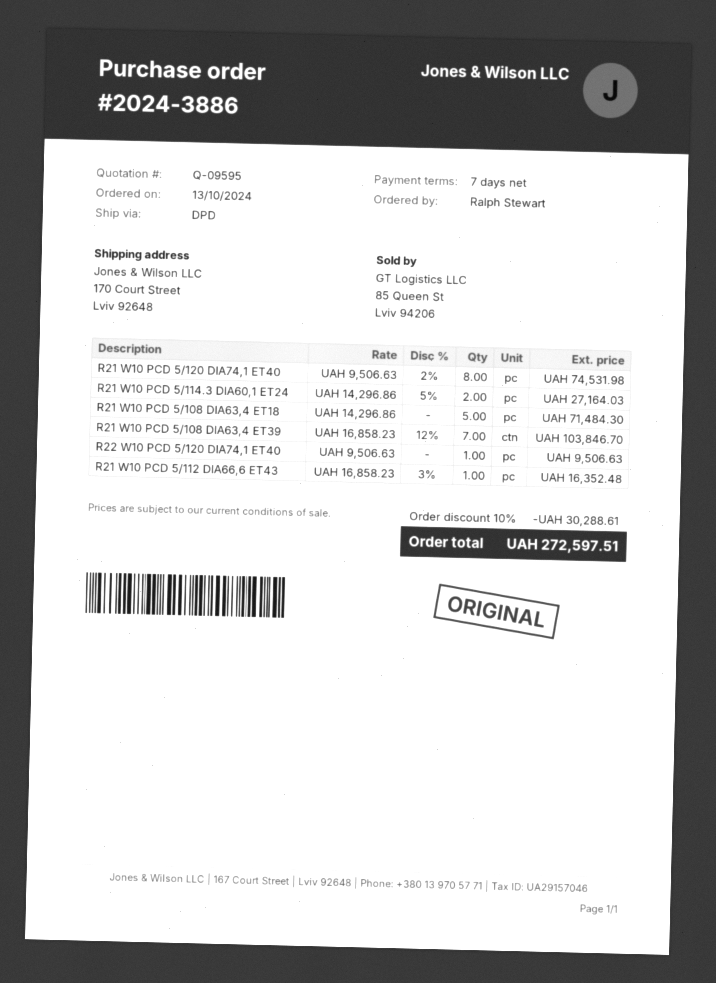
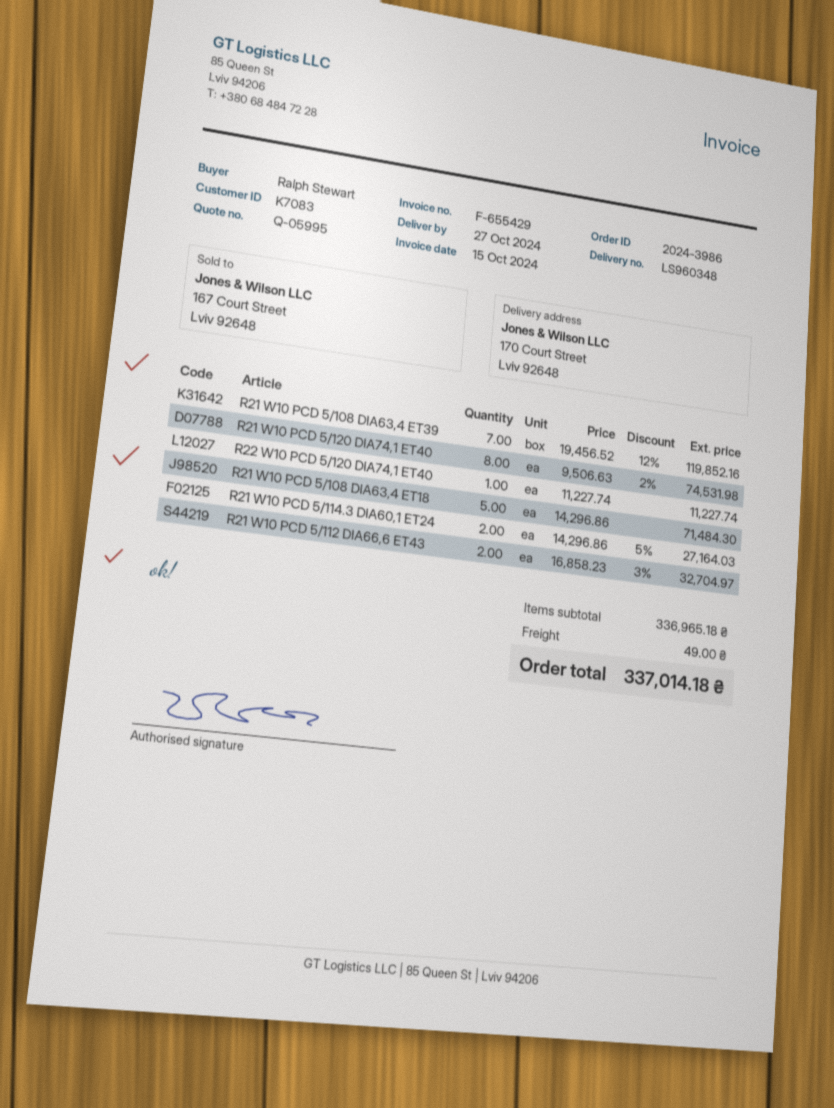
quote number: Q-09595 -> Q-05995
order number: 2024-3886 -> 2024-3986
R21 W10 PCD 5/108 DIA63,4 ET39: 7 x 16858.23 - 12% = 103846.70 -> 7 x 19456.52 - 12% = 119852.16
R22 W10 PCD 5/120 DIA74,1 ET40: 1 x 9506.63 = 9506.63 -> 1 x 11227.74 = 11227.74
R21 W10 PCD 5/112 DIA66,6 ET43: 1 x 16858.23 - 3% = 16352.48 -> 2 x 16858.23 - 3% = 32704.97
discount: 10% = 30288.61 -> none
shipping: none -> 49.00
total: 272597.51 -> 337014.18

